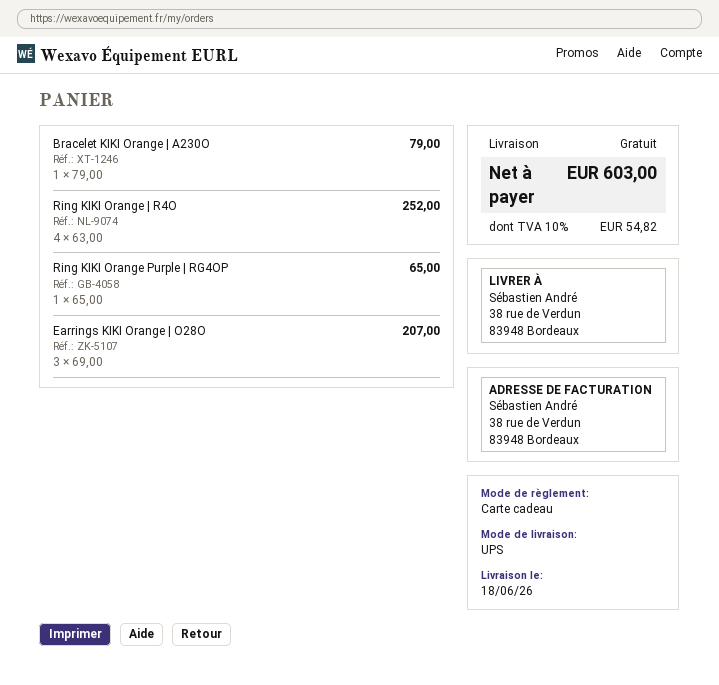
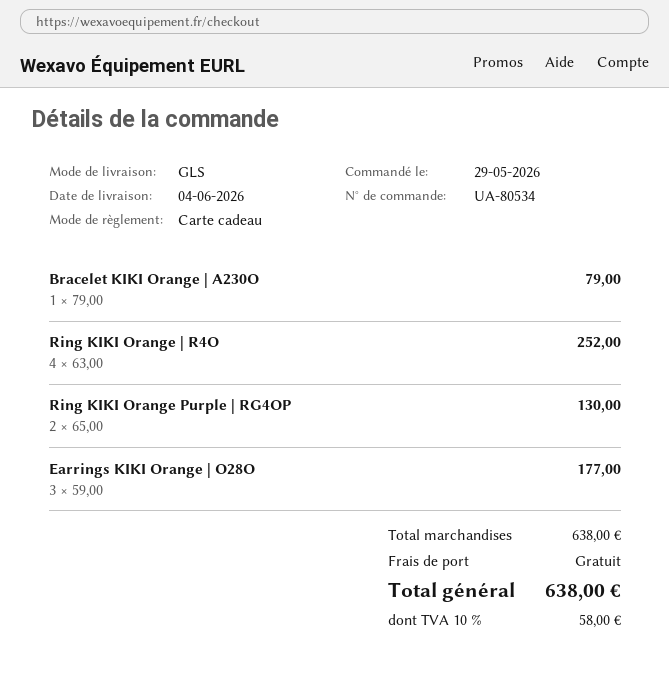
delivery date: 2026-06-18 -> 2026-06-04
shipping method: UPS -> GLS
Ring KIKI Orange Purple | RG4OP: 1 x 65.00 = 65.00 -> 2 x 65.00 = 130.00
Earrings KIKI Orange | O28O: 3 x 69.00 = 207.00 -> 3 x 59.00 = 177.00
tax: 10% = 54.82 -> 10% = 58.00
total: 603.00 -> 638.00

